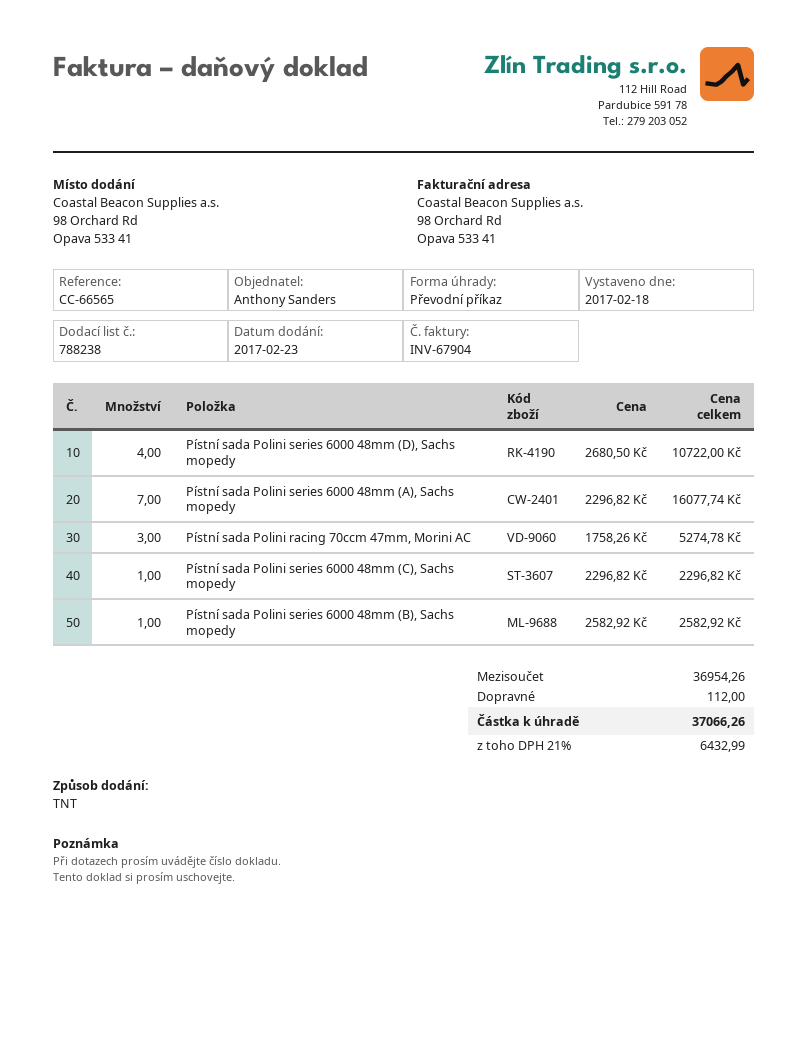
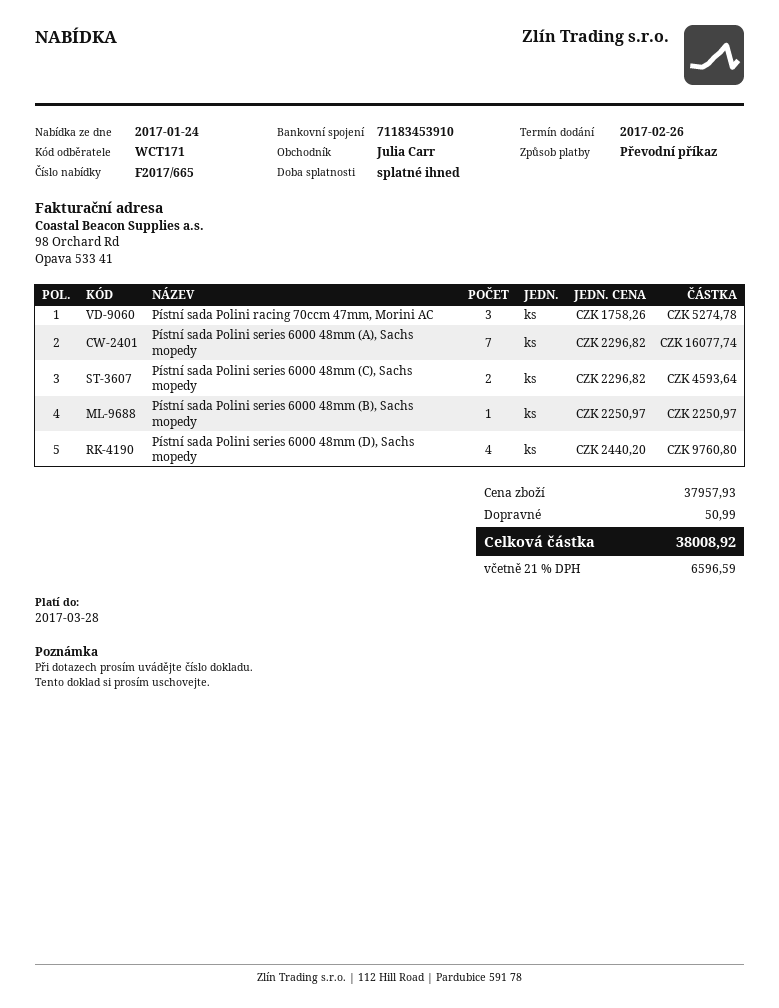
delivery date: 2017-02-23 -> 2017-02-26
Pístní sada Polini series 6000 48mm (D), Sachs mopedy: 4 x 2680.50 = 10722.00 -> 4 x 2440.20 = 9760.80
Pístní sada Polini series 6000 48mm (C), Sachs mopedy: 1 x 2296.82 = 2296.82 -> 2 x 2296.82 = 4593.64
Pístní sada Polini series 6000 48mm (B), Sachs mopedy: 1 x 2582.92 = 2582.92 -> 1 x 2250.97 = 2250.97
subtotal: 36954.26 -> 37957.93
shipping: 112.00 -> 50.99
tax: 21% = 6432.99 -> 21% = 6596.59
total: 37066.26 -> 38008.92

